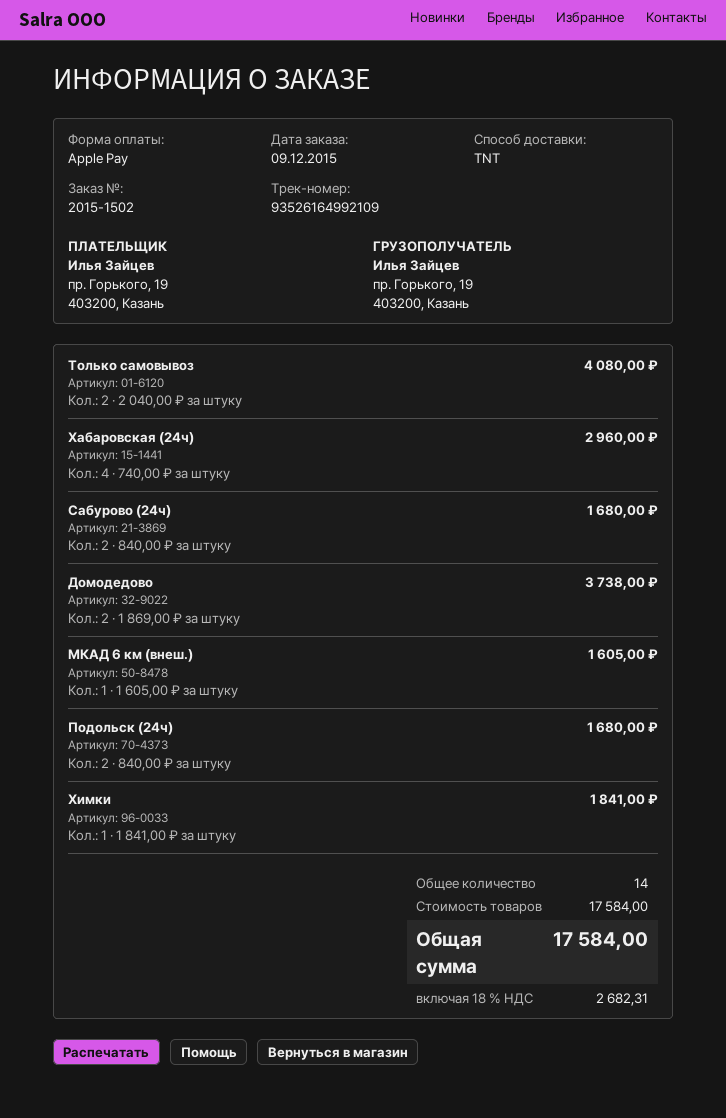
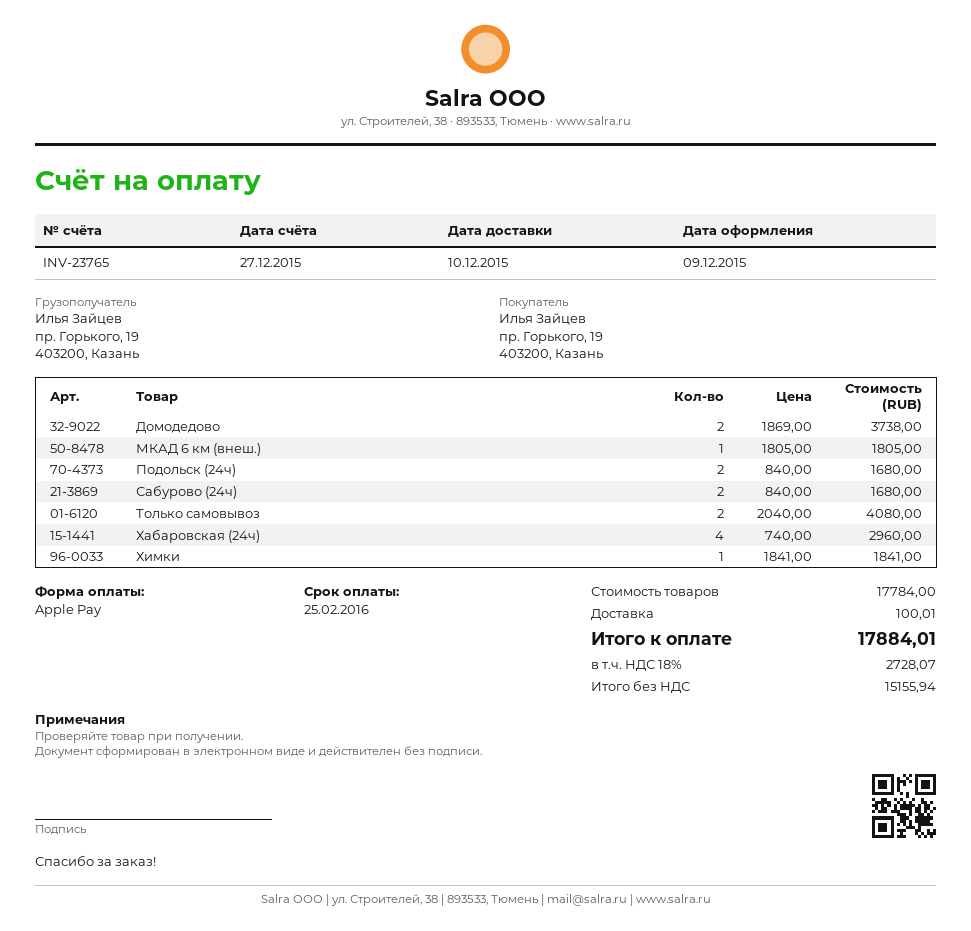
МКАД 6 км (внеш.): 1 x 1605.00 = 1605.00 -> 1 x 1805.00 = 1805.00
subtotal: 17584.00 -> 17784.00
shipping: none -> 100.01
tax: 18% = 2682.31 -> 18% = 2728.07
total: 17584.00 -> 17884.01

